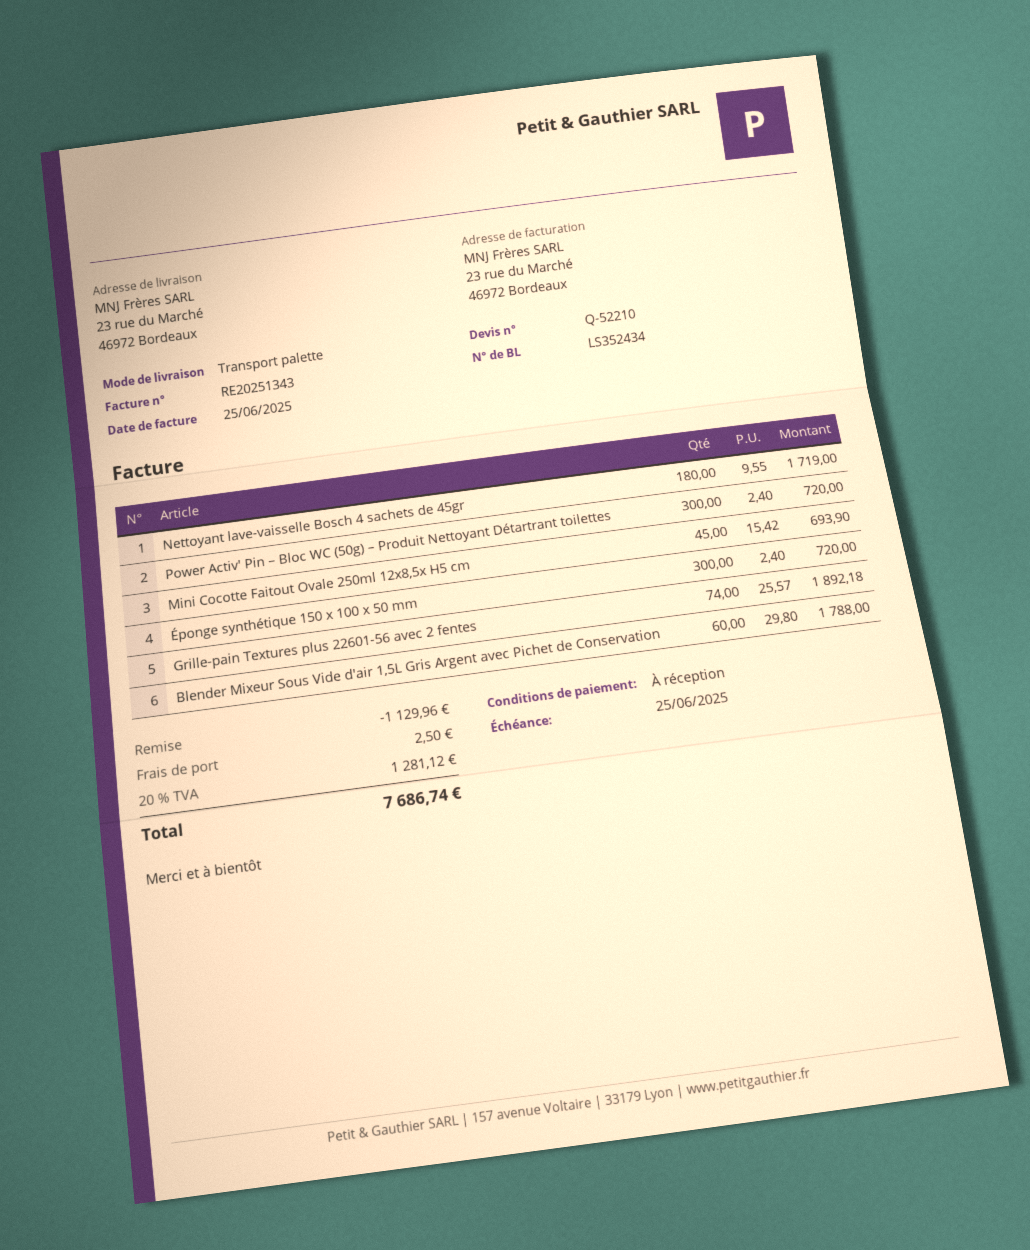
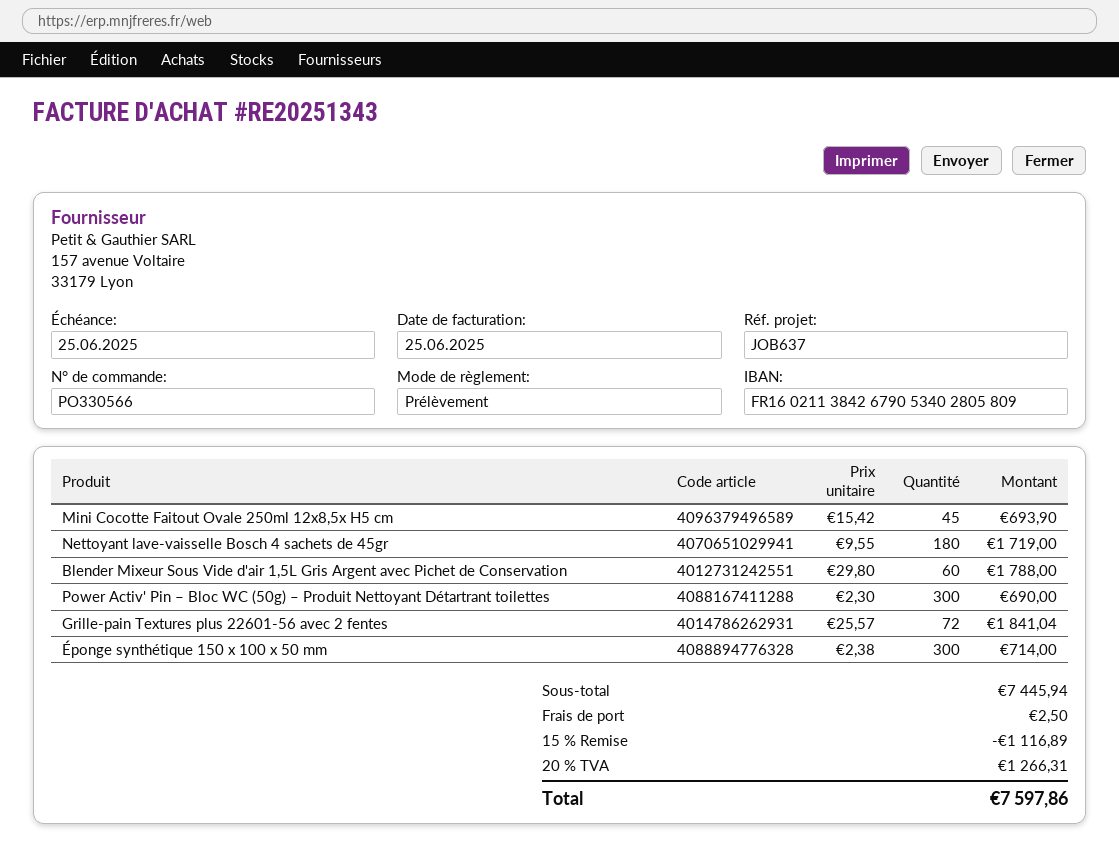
Power Activ' Pin – Bloc WC (50g) – Produit Nettoyant Détartrant toilettes: 300 x 2.40 = 720.00 -> 300 x 2.30 = 690.00
Éponge synthétique 150 x 100 x 50 mm: 300 x 2.40 = 720.00 -> 300 x 2.38 = 714.00
Grille-pain Textures plus 22601-56 avec 2 fentes: 74 x 25.57 = 1892.18 -> 72 x 25.57 = 1841.04
discount: 1129.96 -> 1116.89
tax: 20% = 1281.12 -> 20% = 1266.31
total: 7686.74 -> 7597.86

